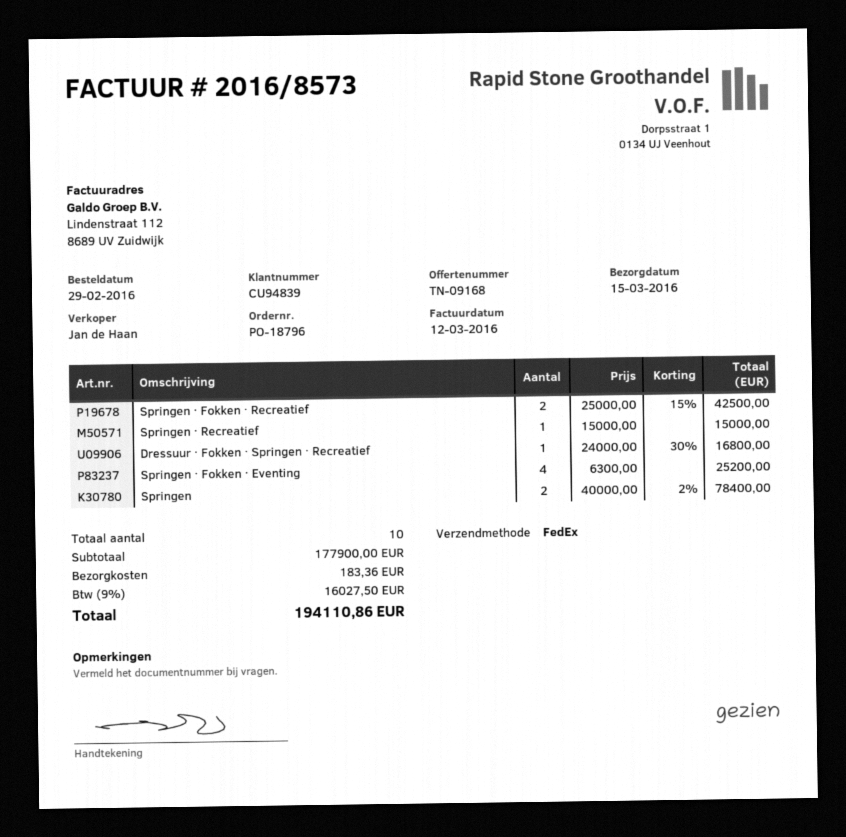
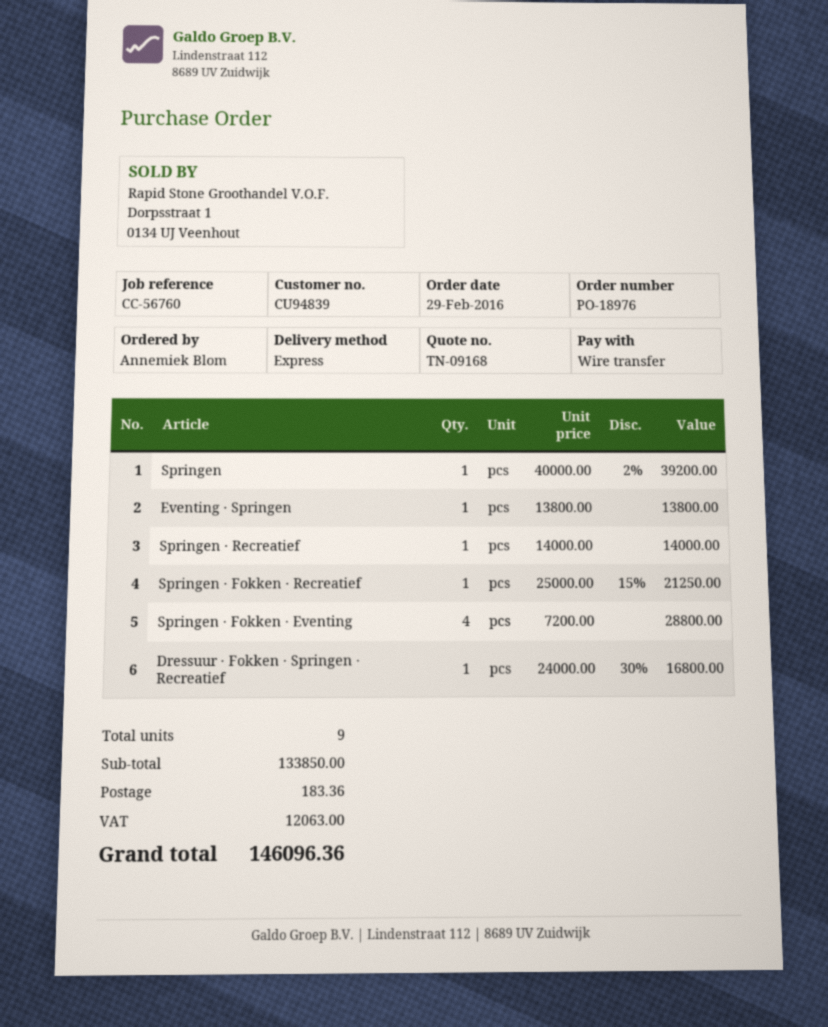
order number: PO-18796 -> PO-18976
shipping method: FedEx -> express
Springen · Fokken · Recreatief: 2 x 25000.00 - 15% = 42500.00 -> 1 x 25000.00 - 15% = 21250.00
Springen · Recreatief: 1 x 15000.00 = 15000.00 -> 1 x 14000.00 = 14000.00
Springen · Fokken · Eventing: 4 x 6300.00 = 25200.00 -> 4 x 7200.00 = 28800.00
Springen: 2 x 40000.00 - 2% = 78400.00 -> 1 x 40000.00 - 2% = 39200.00
Eventing · Springen: none -> 1 x 13800.00 = 13800.00
total quantity: 10 -> 9
subtotal: 177900.00 -> 133850.00
tax: 16027.50 -> 12063.00
total: 194110.86 -> 146096.36

